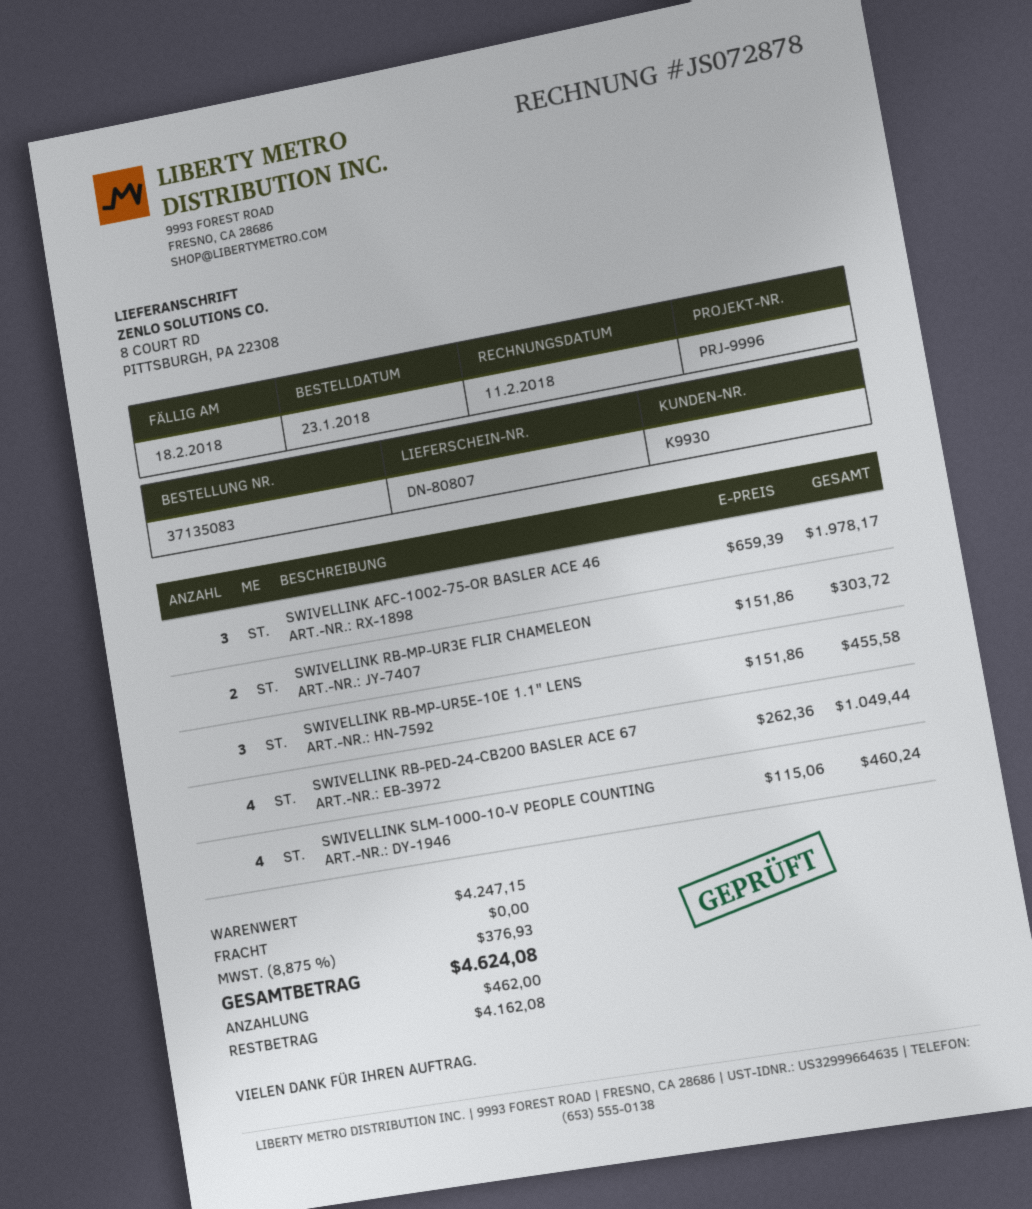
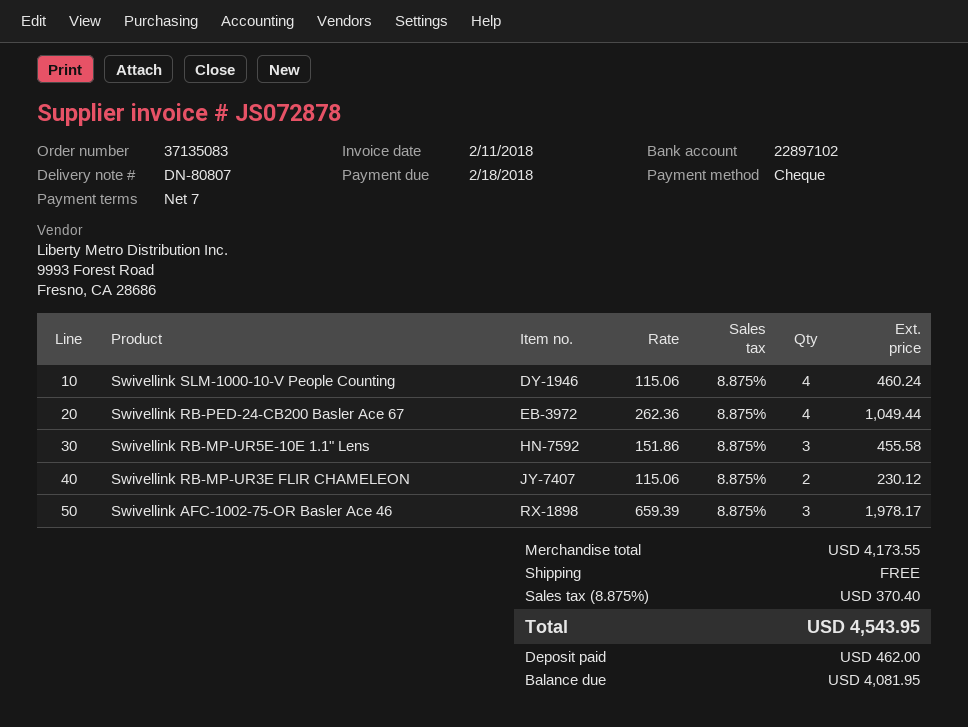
SWIVELLINK RB-MP-UR3E FLIR CHAMELEON: 2 x 151.86 = 303.72 -> 2 x 115.06 = 230.12
subtotal: 4247.15 -> 4173.55
tax: 8.875% = 376.93 -> 8.875% = 370.40
total: 4624.08 -> 4543.95
balance: 4162.08 -> 4081.95

